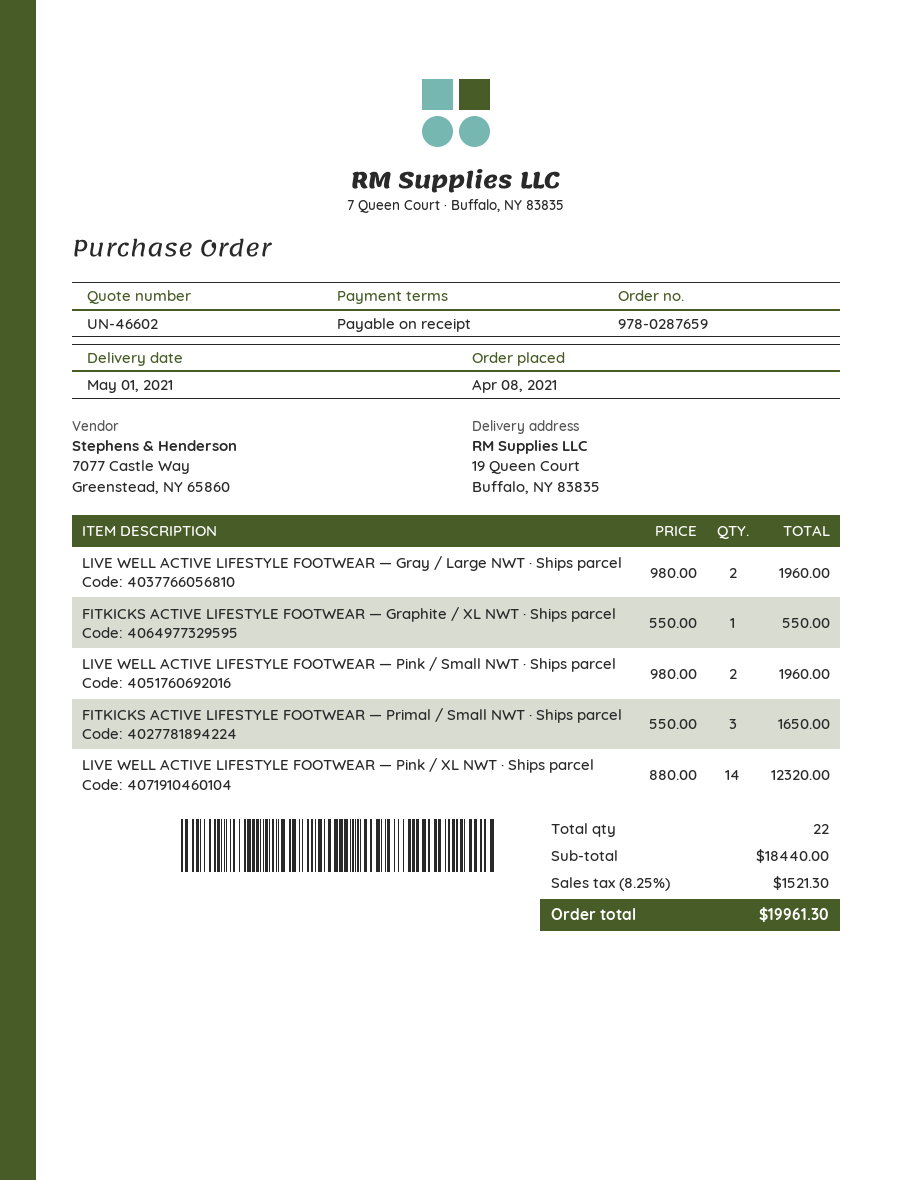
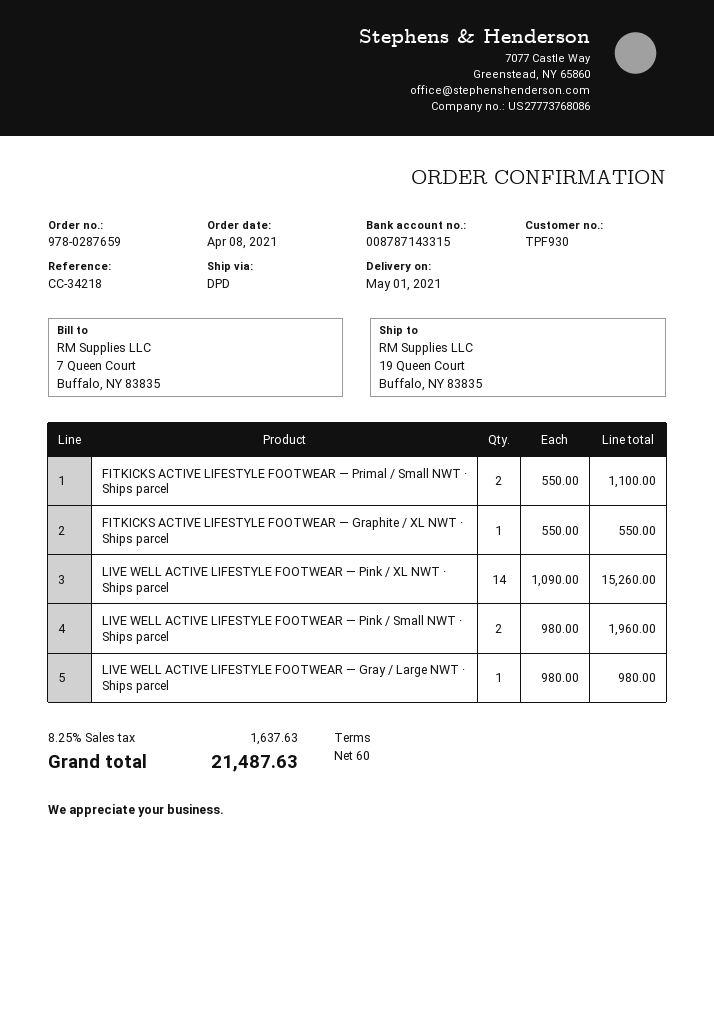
payment terms: on receipt -> 60 days
LIVE WELL ACTIVE LIFESTYLE FOOTWEAR — Gray / Large NWT · Ships parcel: 2 x 980.00 = 1960.00 -> 1 x 980.00 = 980.00
FITKICKS ACTIVE LIFESTYLE FOOTWEAR — Primal / Small NWT · Ships parcel: 3 x 550.00 = 1650.00 -> 2 x 550.00 = 1100.00
LIVE WELL ACTIVE LIFESTYLE FOOTWEAR — Pink / XL NWT · Ships parcel: 14 x 880.00 = 12320.00 -> 14 x 1090.00 = 15260.00
tax: 8.25% = 1521.30 -> 8.25% = 1637.63
total: 19961.30 -> 21487.63

